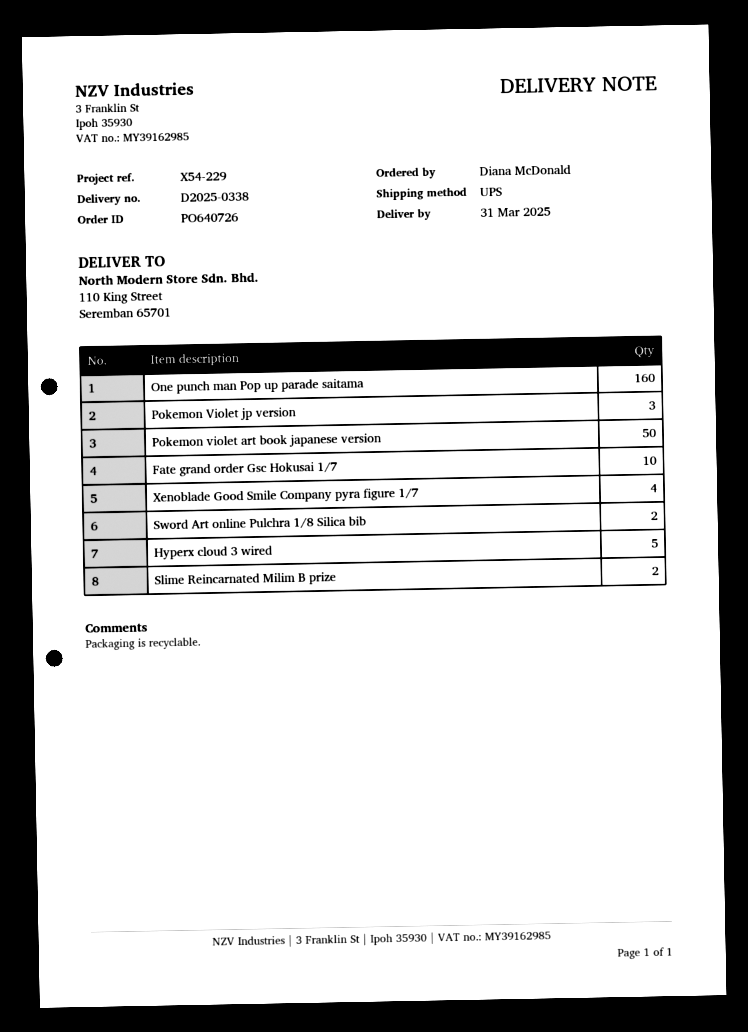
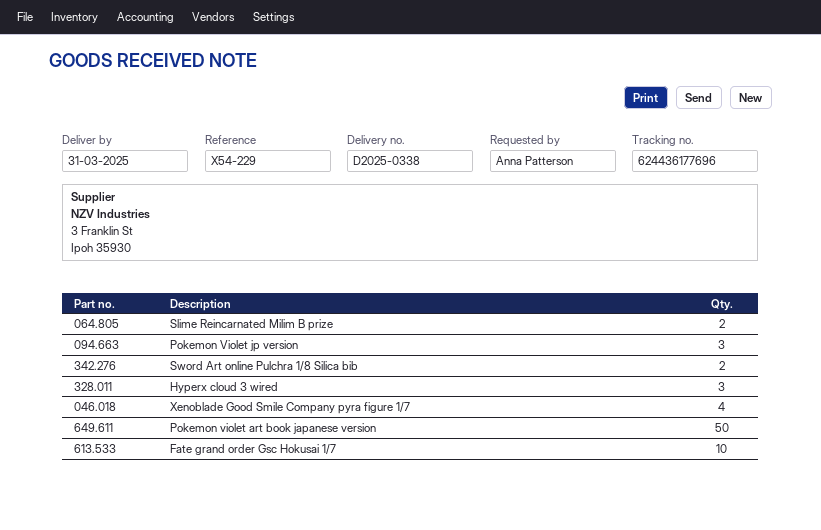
ordered by: Diana McDonald -> Anna Patterson
One punch man Pop up parade saitama: 160 -> none
Hyperx cloud 3 wired: 5 -> 3

